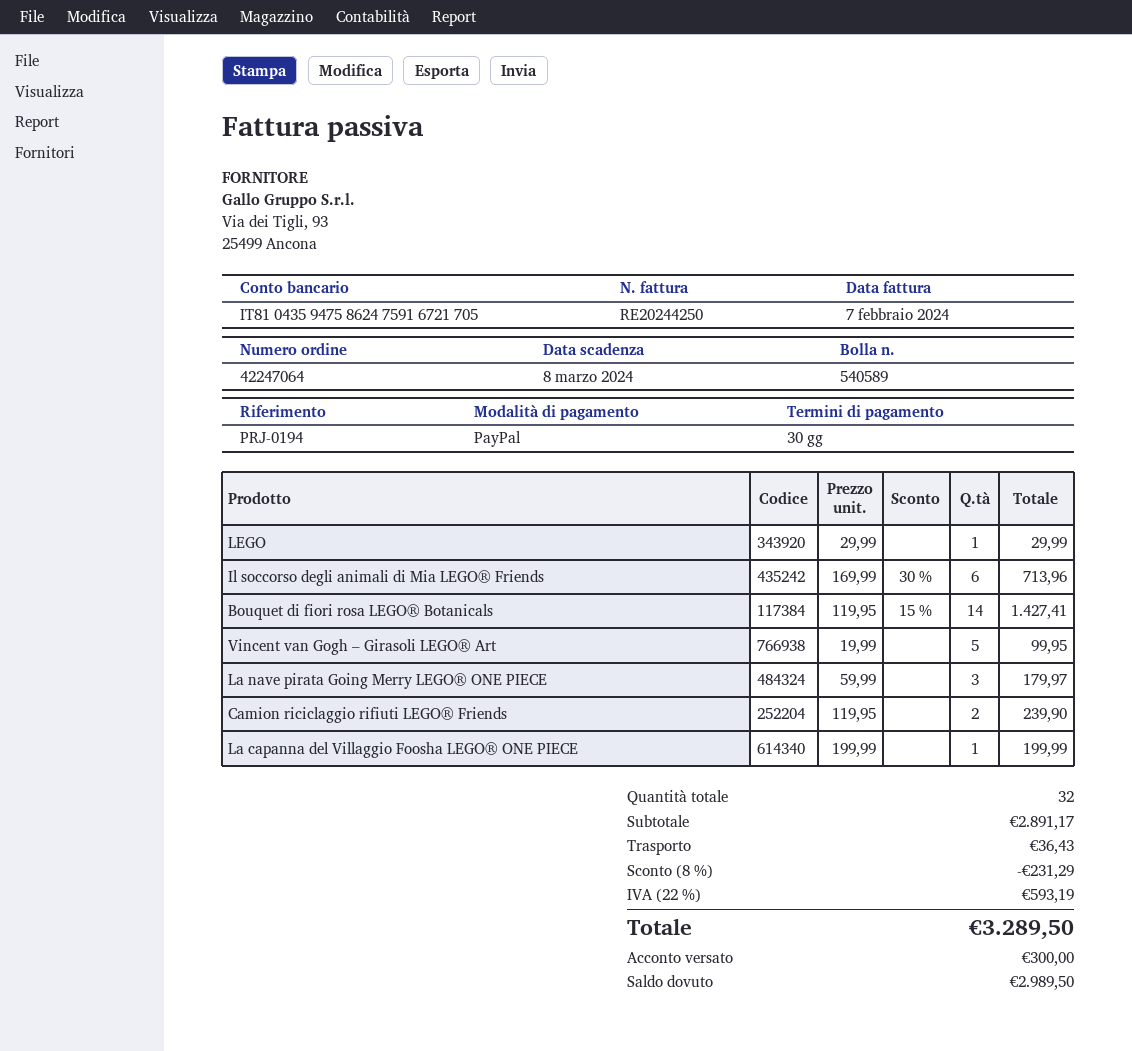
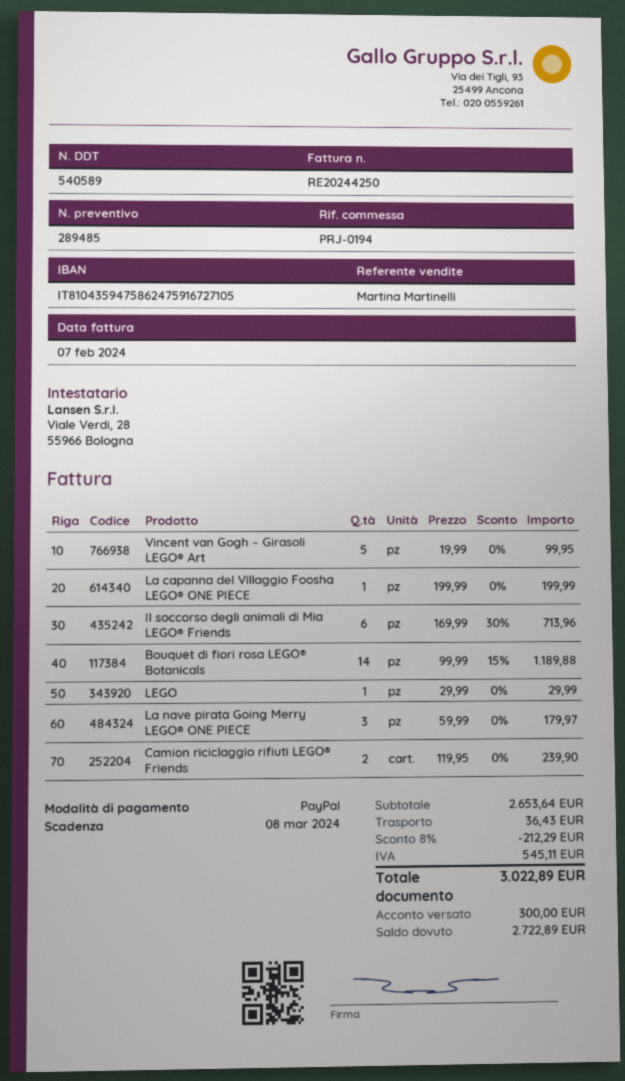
bank account: IT8104359475862475916721705 -> IT8104359475862475916727105
Bouquet di fiori rosa LEGO® Botanicals: 14 x 119.95 - 15% = 1427.41 -> 14 x 99.99 - 15% = 1189.88
subtotal: 2891.17 -> 2653.64
discount: 8% = 231.29 -> 8% = 212.29
tax: 593.19 -> 545.11
total: 3289.50 -> 3022.89
balance: 2989.50 -> 2722.89

